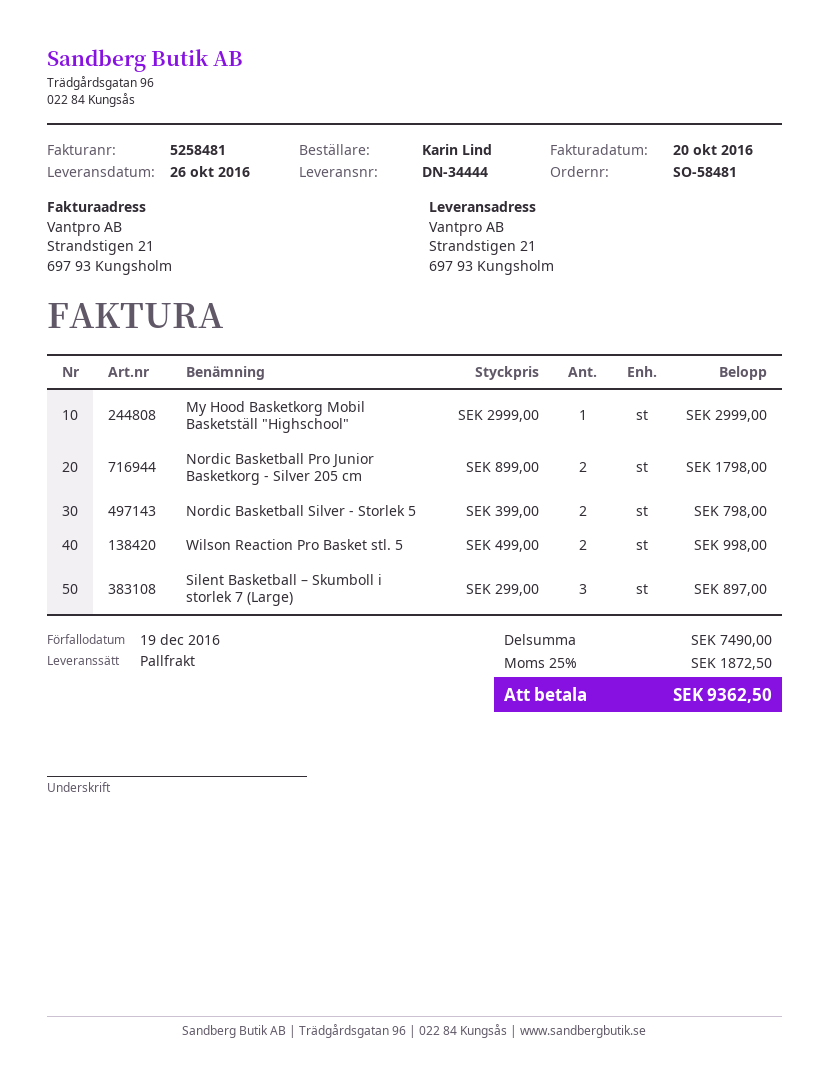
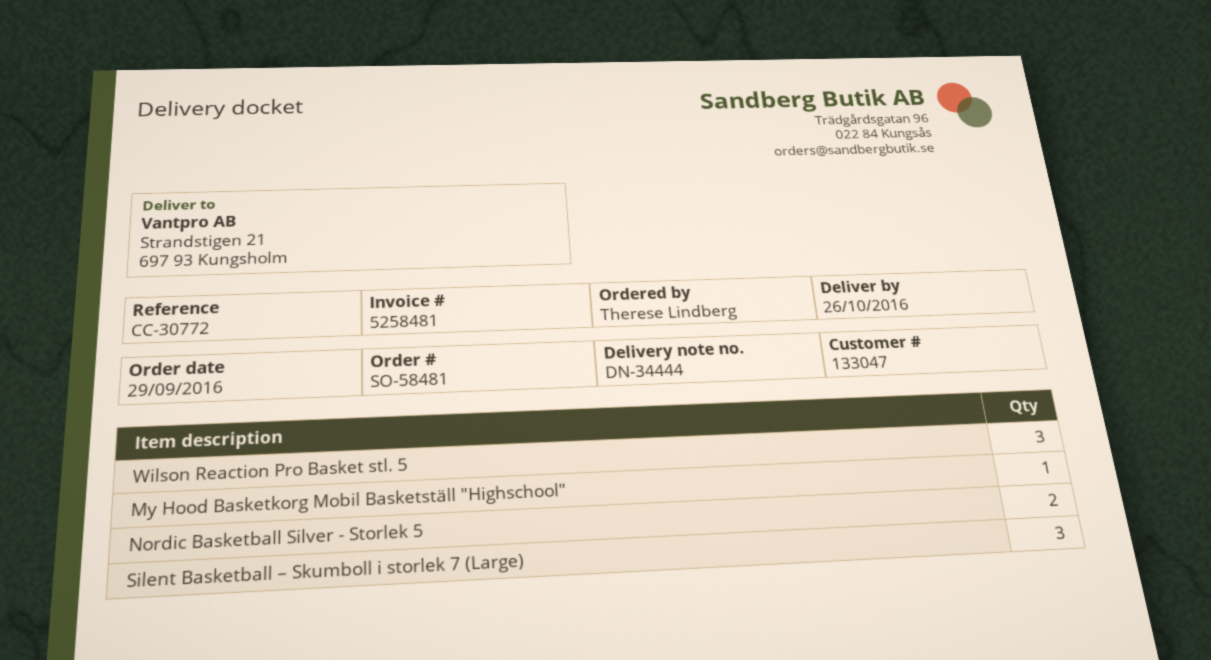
ordered by: Karin Lind -> Therese Lindberg
Nordic Basketball Pro Junior Basketkorg - Silver 205 cm: 2 -> none
Wilson Reaction Pro Basket stl. 5: 2 -> 3

